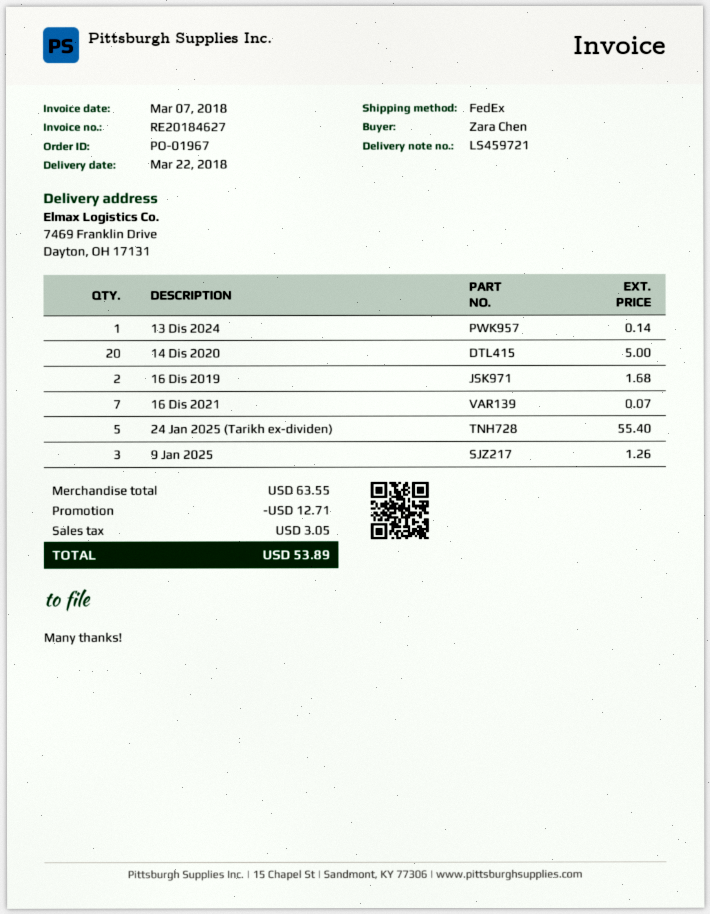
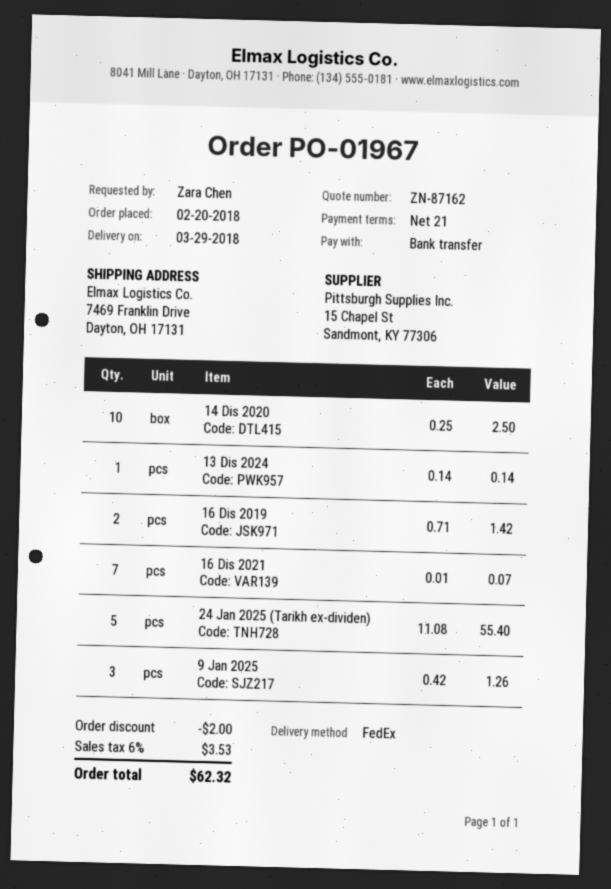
delivery date: 2018-03-22 -> 2018-03-29
14 Dis 2020: 20 for 5.00 -> 10 for 2.50
16 Dis 2019: 2 for 1.68 -> 2 for 1.42
discount: 12.71 -> 2.00
tax: 3.05 -> 3.53
total: 53.89 -> 62.32

